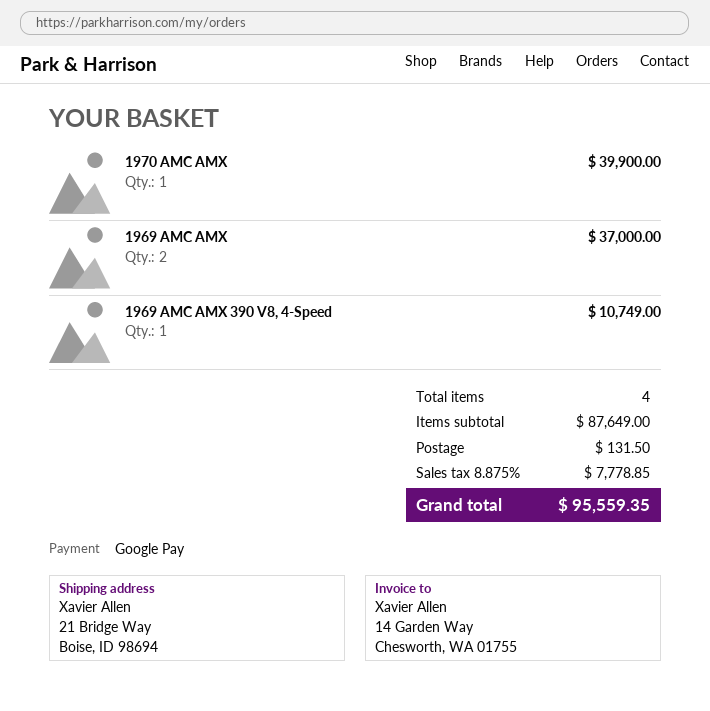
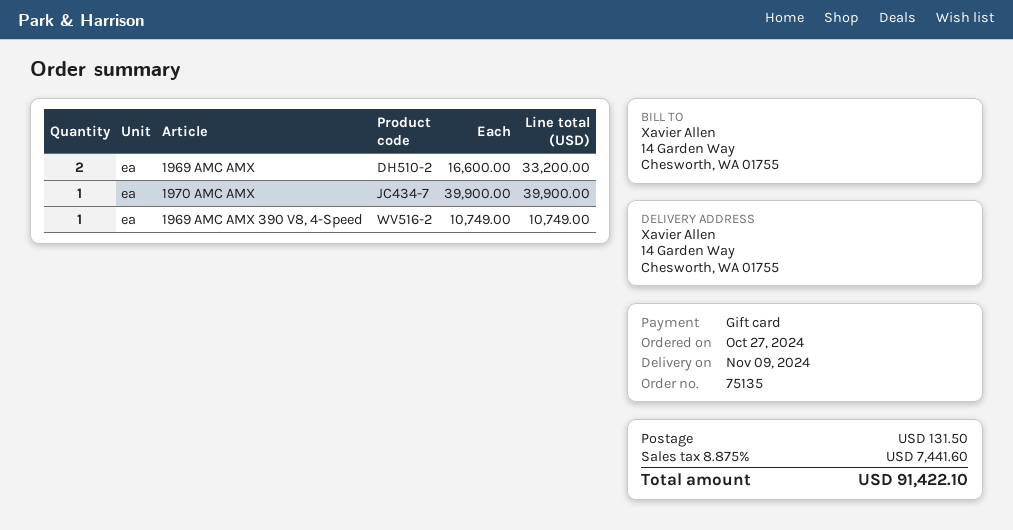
payment method: Google Pay -> gift card
ship to: 21 Bridge Way, Boise, ID 98694 -> 14 Garden Way, Chesworth, WA 01755
1969 AMC AMX: 2 for 37000.00 -> 2 for 33200.00
tax: 8.875% = 7778.85 -> 8.875% = 7441.60
total: 95559.35 -> 91422.10

